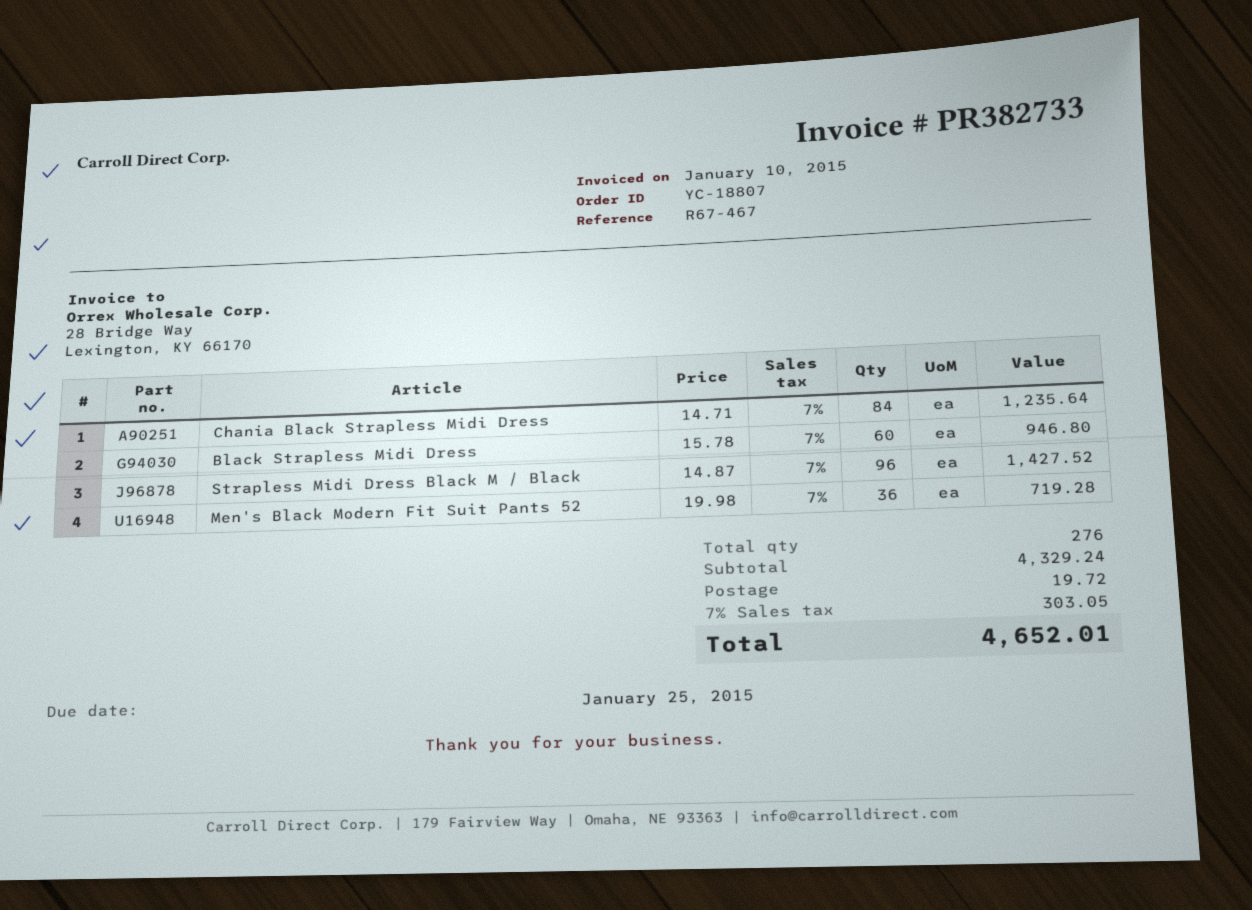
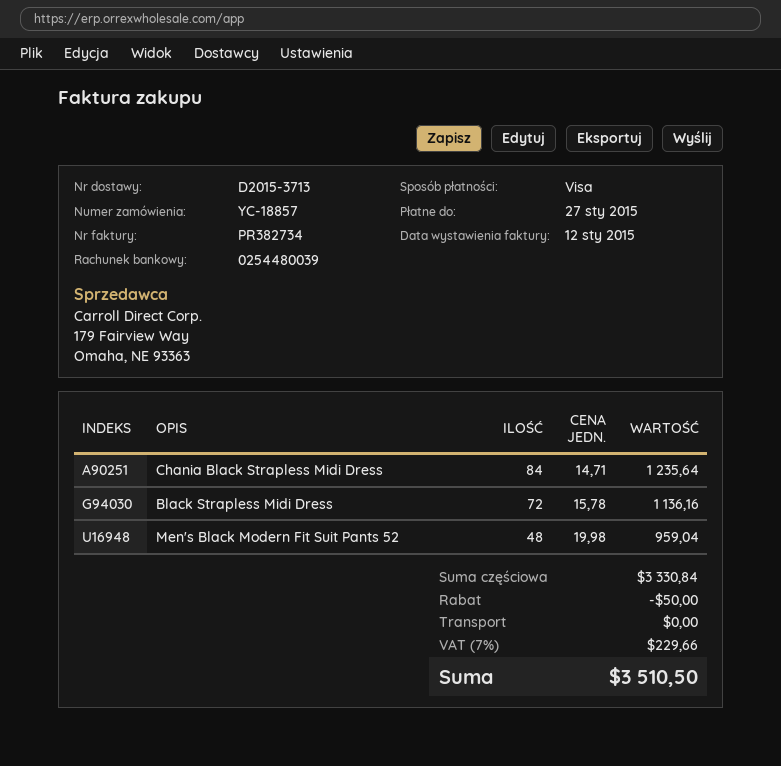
order number: YC-18807 -> YC-18857
invoice number: PR382733 -> PR382734
invoice date: 2015-01-10 -> 2015-01-12
due date: 2015-01-25 -> 2015-01-27
Black Strapless Midi Dress: 60 x 15.78 = 946.80 -> 72 x 15.78 = 1136.16
Strapless Midi Dress Black M / Black: 96 x 14.87 = 1427.52 -> none
Men's Black Modern Fit Suit Pants 52: 36 x 19.98 = 719.28 -> 48 x 19.98 = 959.04
subtotal: 4329.24 -> 3330.84
discount: none -> 50.00
shipping: 19.72 -> 0.00
tax: 7% = 303.05 -> 7% = 229.66
total: 4652.01 -> 3510.50

